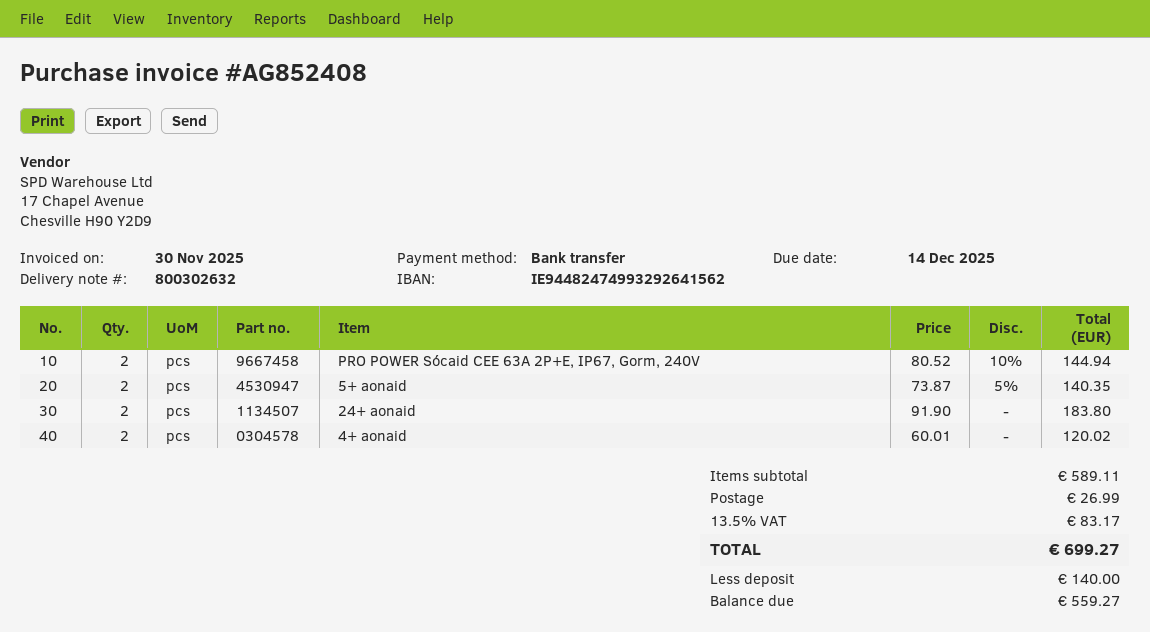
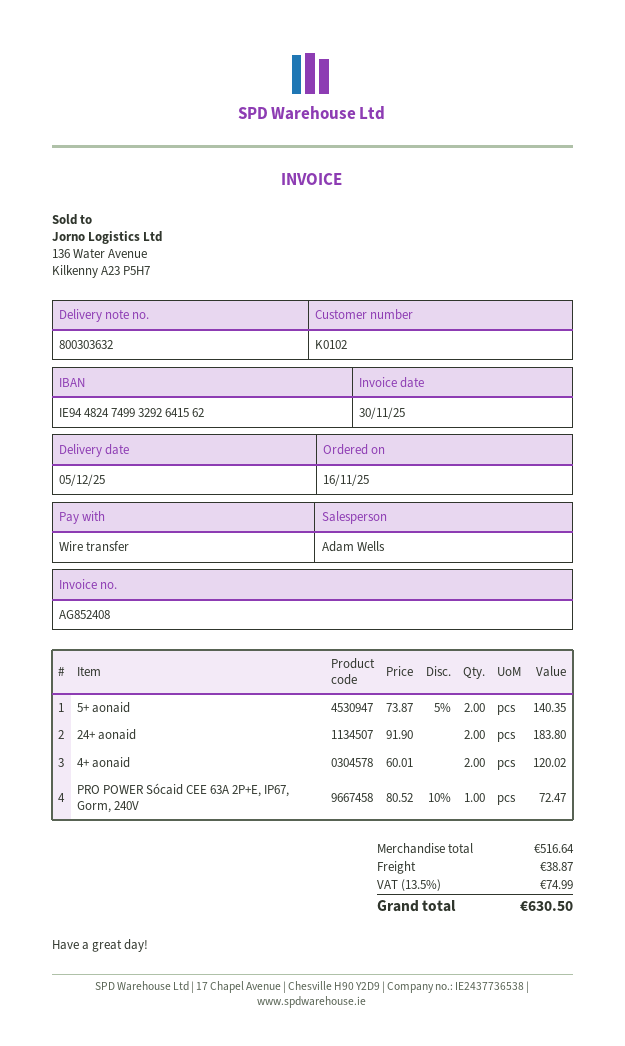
delivery note number: 800302632 -> 800303632
PRO POWER Sócaid CEE 63A 2P+E, IP67, Gorm, 240V: 2 x 80.52 - 10% = 144.94 -> 1 x 80.52 - 10% = 72.47
subtotal: 589.11 -> 516.64
shipping: 26.99 -> 38.87
tax: 13.5% = 83.17 -> 13.5% = 74.99
total: 699.27 -> 630.50

